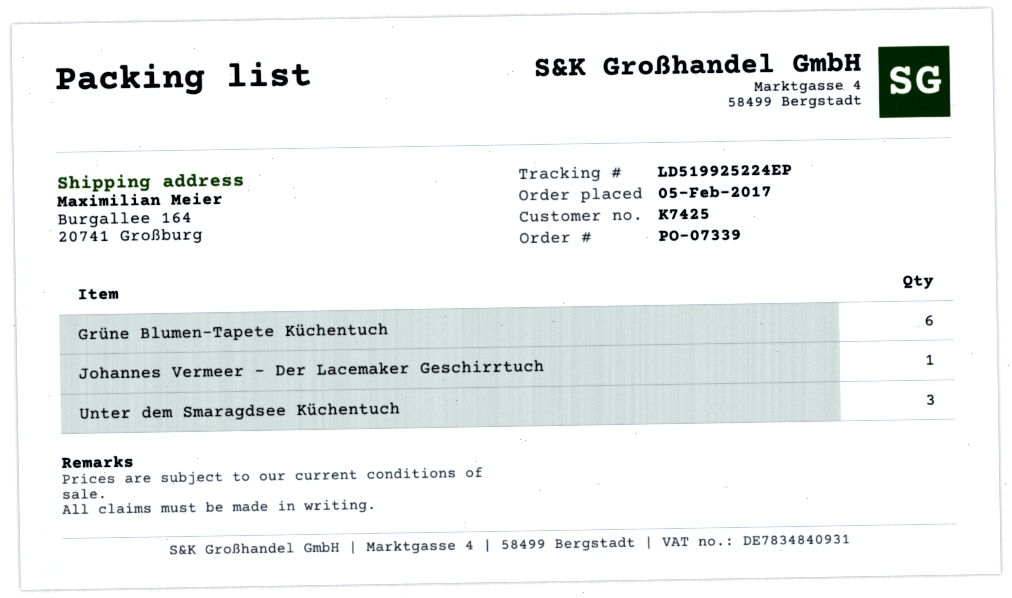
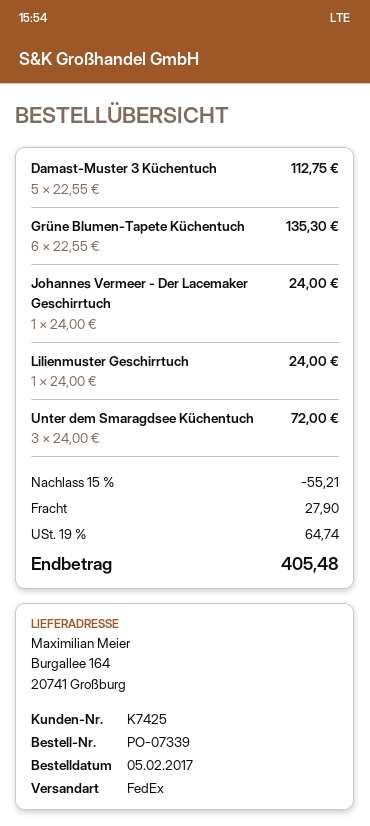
Damast-Muster 3 Küchentuch: none -> 5
Lilienmuster Geschirrtuch: none -> 1

